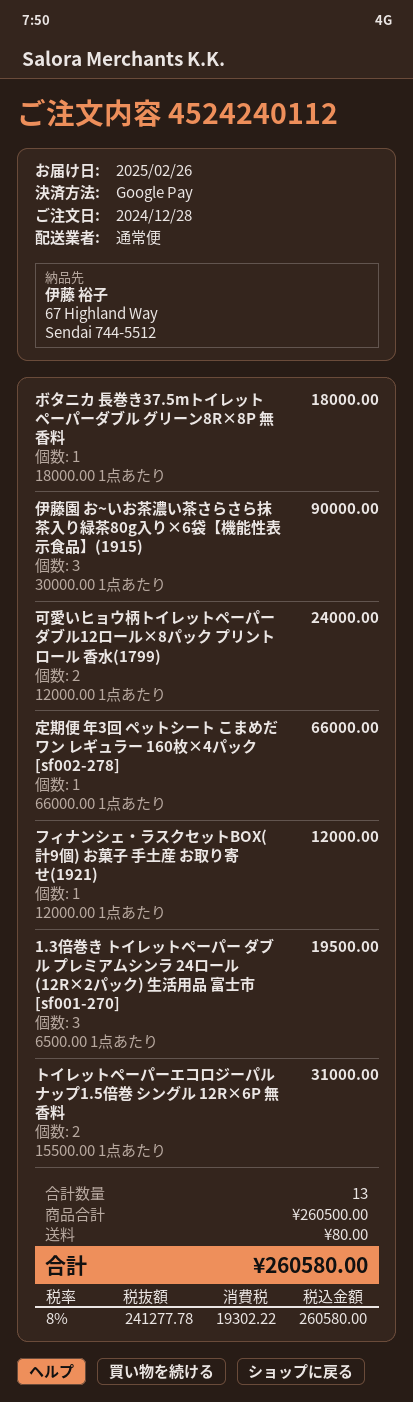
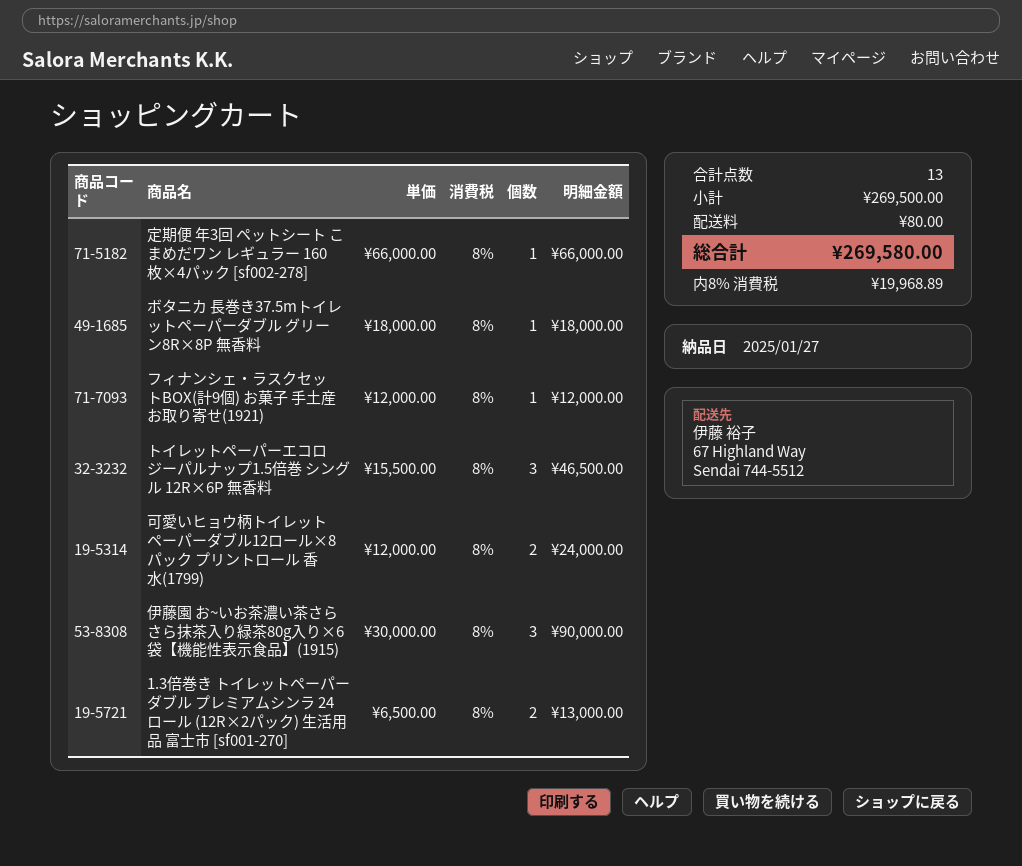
delivery date: 2025-02-26 -> 2025-01-27
1.3倍巻き トイレットペーパー ダブル プレミアムシンラ 24ロール (12R×2パック) 生活用品 富士市 [sf001-270]: 3 x 6500.00 = 19500.00 -> 2 x 6500.00 = 13000.00
トイレットペーパーエコロジーパルナップ1.5倍巻 シングル 12R×6P 無香料: 2 x 15500.00 = 31000.00 -> 3 x 15500.00 = 46500.00
subtotal: 260500.00 -> 269500.00
tax: 8% = 19302.22 -> 8% = 19968.89
total: 260580.00 -> 269580.00

